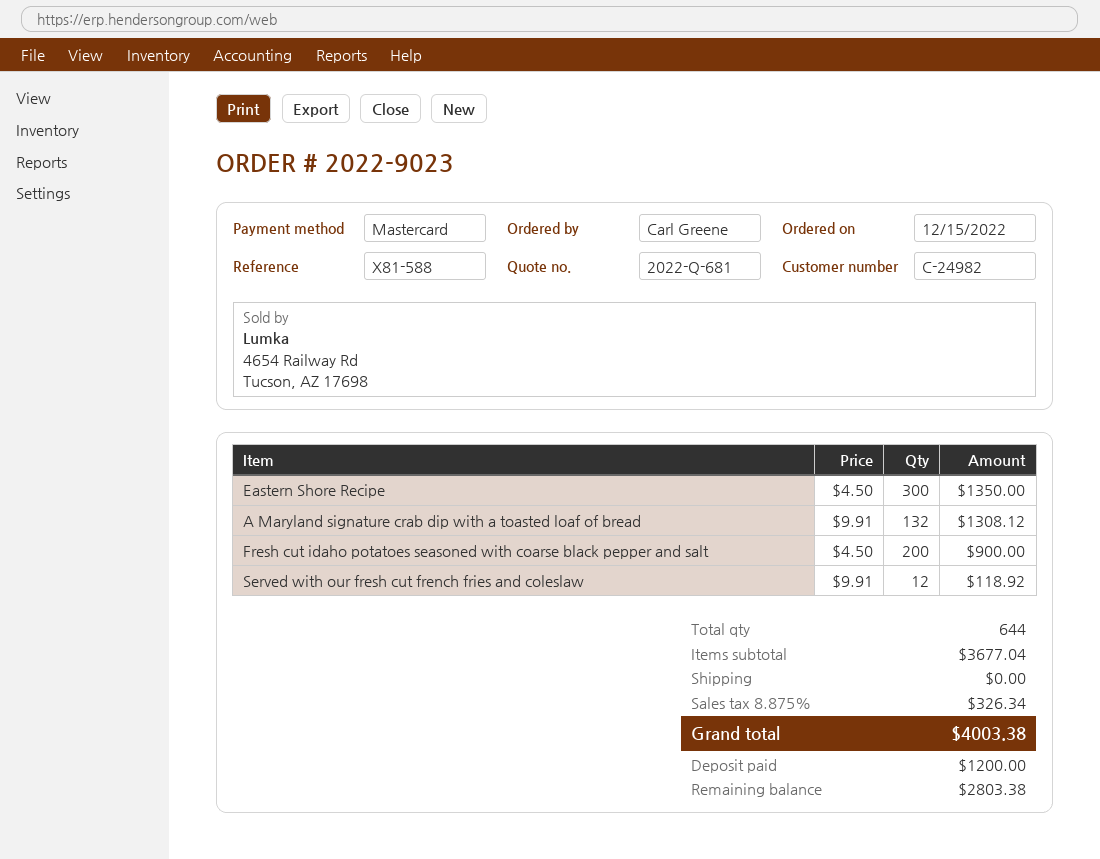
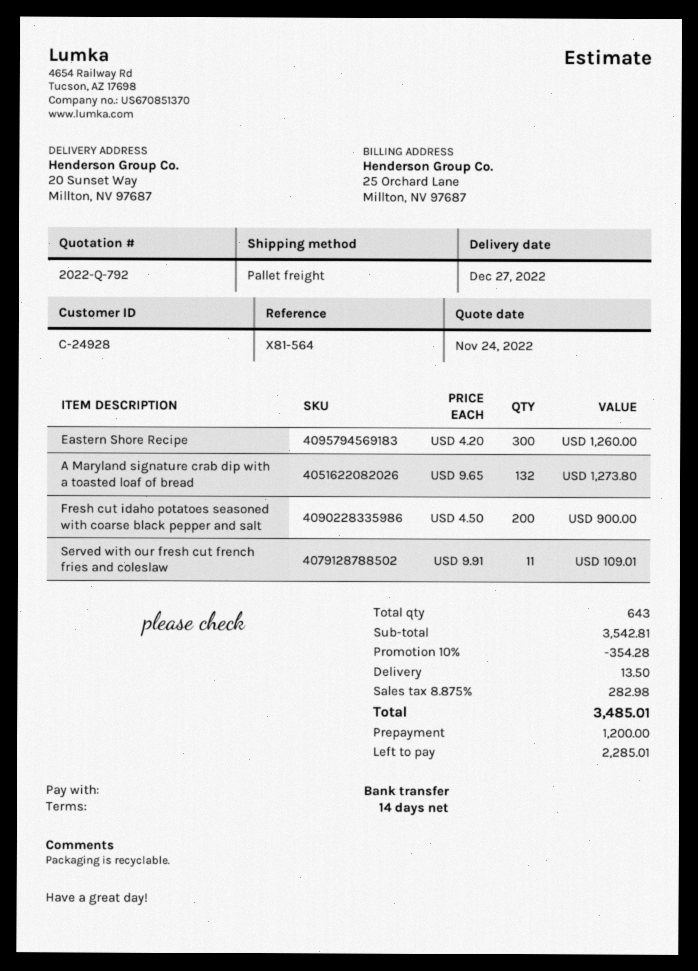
quote number: 2022-Q-681 -> 2022-Q-792
customer number: C-24982 -> C-24928
reference: X81-588 -> X81-564
payment method: Mastercard -> bank transfer
Eastern Shore Recipe: 300 x 4.50 = 1350.00 -> 300 x 4.20 = 1260.00
A Maryland signature crab dip with a toasted loaf of bread: 132 x 9.91 = 1308.12 -> 132 x 9.65 = 1273.80
Served with our fresh cut french fries and coleslaw: 12 x 9.91 = 118.92 -> 11 x 9.91 = 109.01
total quantity: 644 -> 643
subtotal: 3677.04 -> 3542.81
discount: none -> 10% = 354.28
shipping: 0.00 -> 13.50
tax: 8.875% = 326.34 -> 8.875% = 282.98
total: 4003.38 -> 3485.01
balance: 2803.38 -> 2285.01

